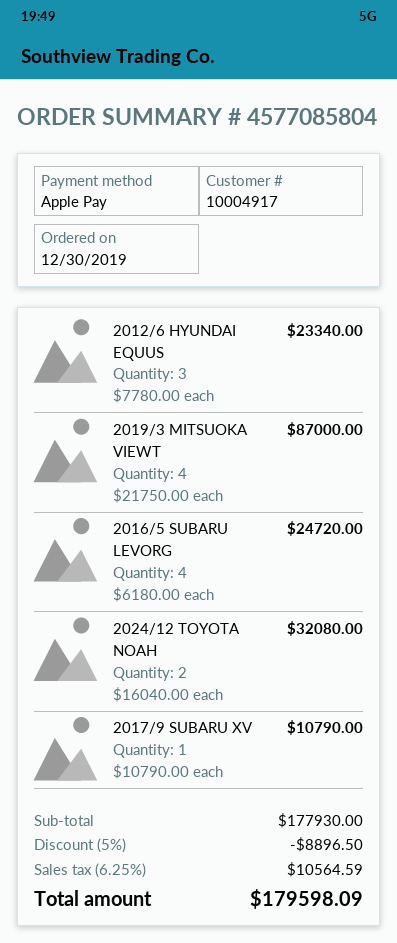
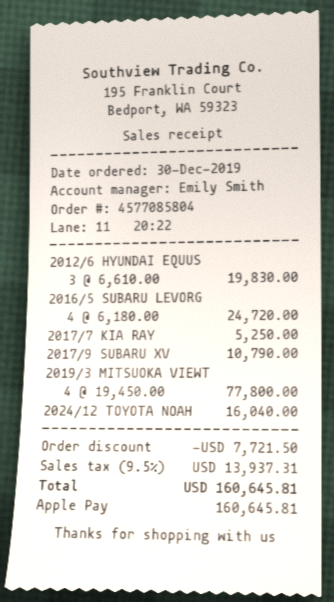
2012/6 HYUNDAI EQUUS: 3 x 7780.00 = 23340.00 -> 3 x 6610.00 = 19830.00
2019/3 MITSUOKA VIEWT: 4 x 21750.00 = 87000.00 -> 4 x 19450.00 = 77800.00
2024/12 TOYOTA NOAH: 2 x 16040.00 = 32080.00 -> 1 x 16040.00 = 16040.00
2017/7 KIA RAY: none -> 1 x 5250.00 = 5250.00
discount: 8896.50 -> 7721.50
tax: 6.25% = 10564.59 -> 9.5% = 13937.31
total: 179598.09 -> 160645.81

